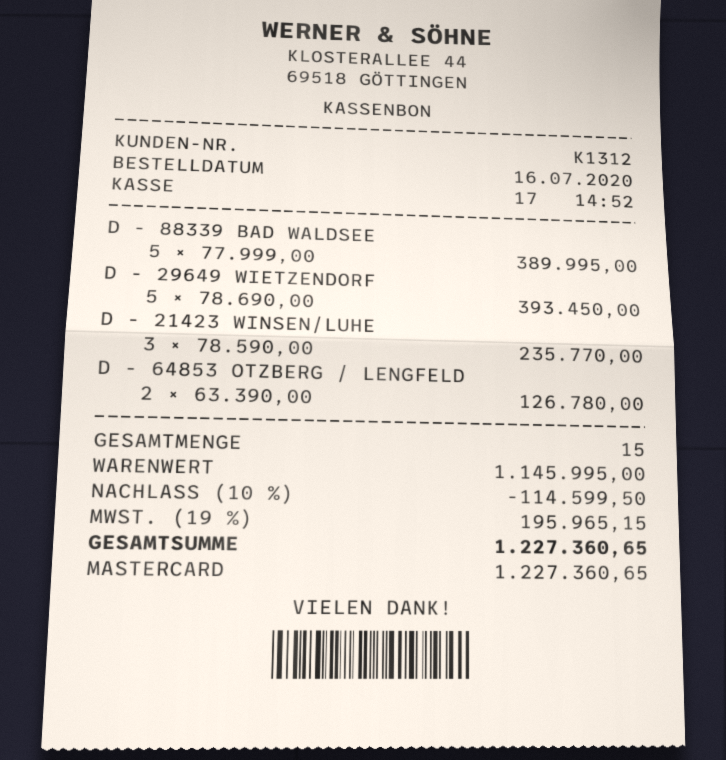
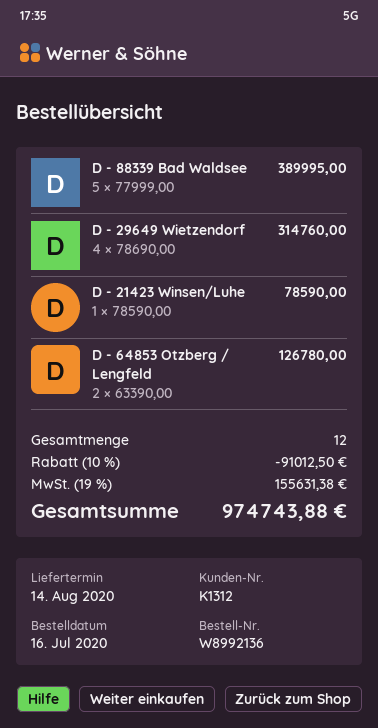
D - 29649 WIETZENDORF: 5 x 78690.00 = 393450.00 -> 4 x 78690.00 = 314760.00
D - 21423 WINSEN/LUHE: 3 x 78590.00 = 235770.00 -> 1 x 78590.00 = 78590.00
total quantity: 15 -> 12
discount: 10% = 114599.50 -> 10% = 91012.50
tax: 19% = 195965.15 -> 19% = 155631.38
total: 1227360.65 -> 974743.88

